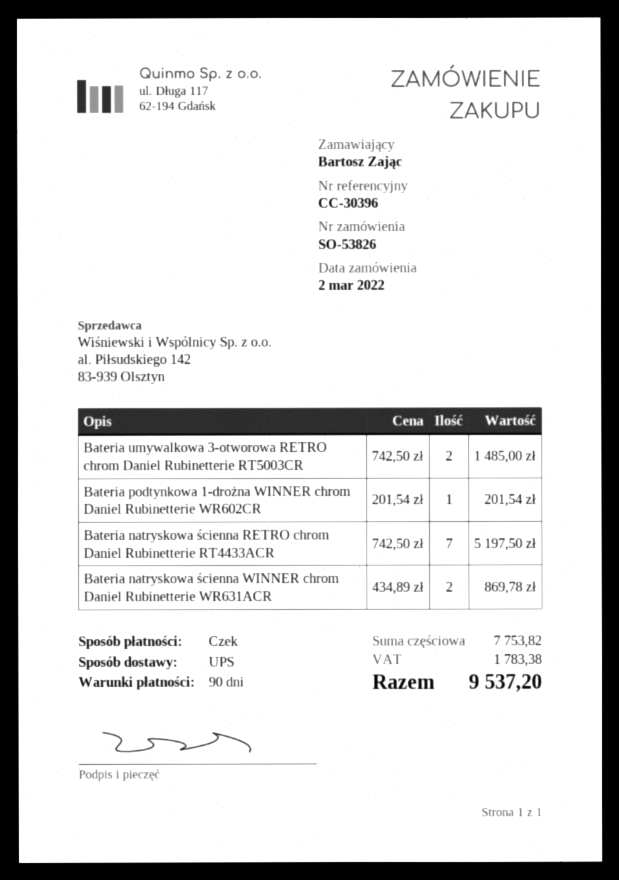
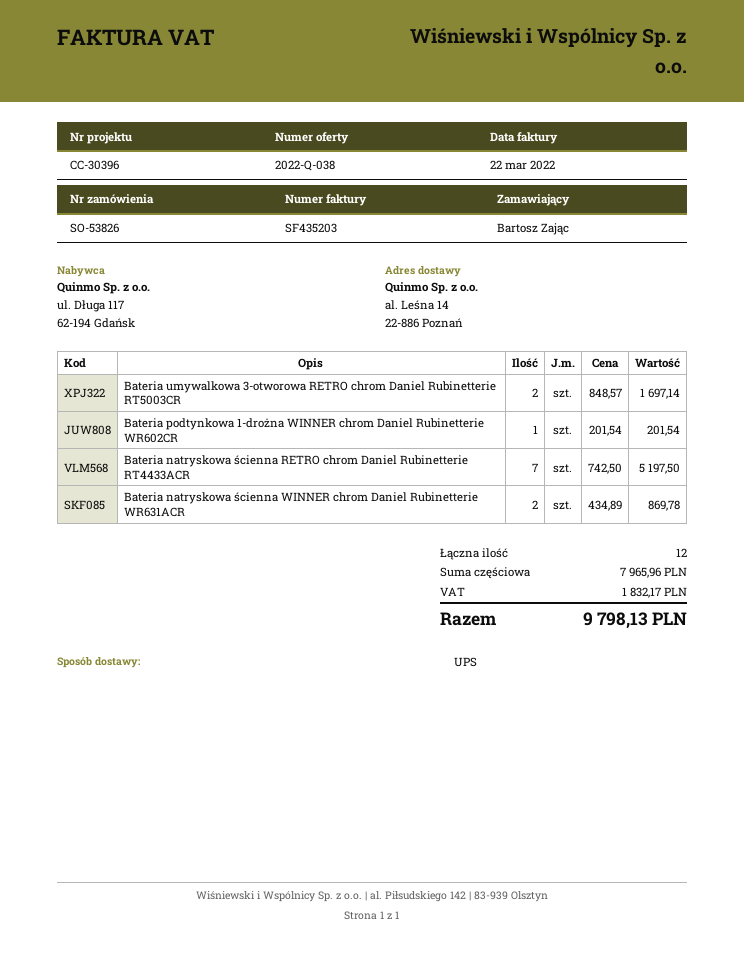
Bateria umywalkowa 3-otworowa RETRO chrom Daniel Rubinetterie RT5003CR: 2 x 742.50 = 1485.00 -> 2 x 848.57 = 1697.14
subtotal: 7753.82 -> 7965.96
tax: 1783.38 -> 1832.17
total: 9537.20 -> 9798.13

